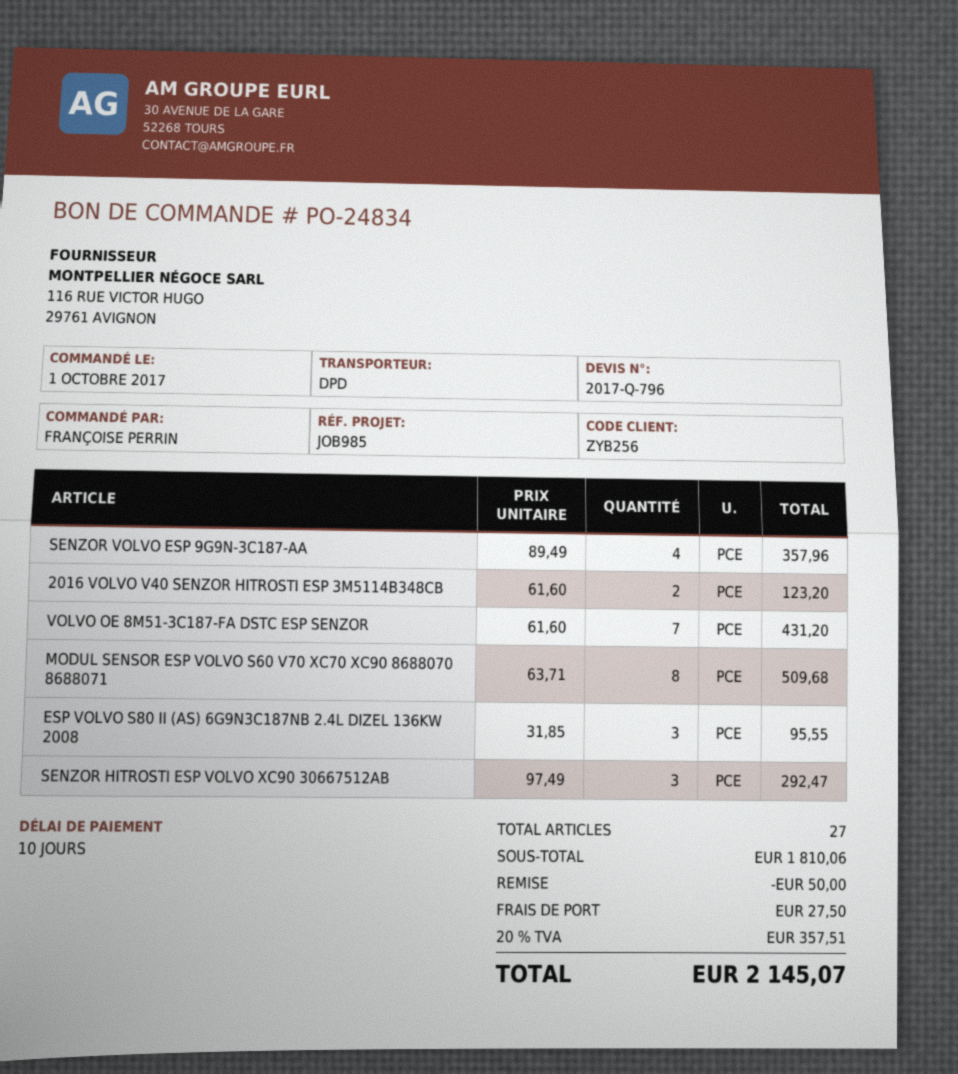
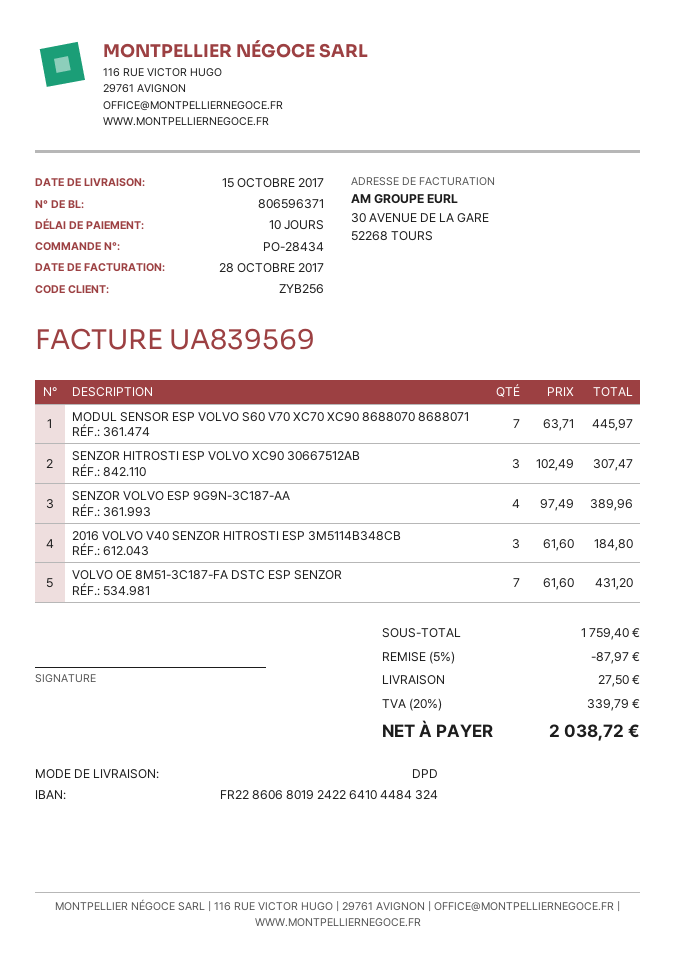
order number: PO-24834 -> PO-28434
SENZOR VOLVO ESP 9G9N-3C187-AA: 4 x 89.49 = 357.96 -> 4 x 97.49 = 389.96
2016 VOLVO V40 SENZOR HITROSTI ESP 3M5114B348CB: 2 x 61.60 = 123.20 -> 3 x 61.60 = 184.80
MODUL SENSOR ESP VOLVO S60 V70 XC70 XC90 8688070 8688071: 8 x 63.71 = 509.68 -> 7 x 63.71 = 445.97
ESP VOLVO S80 II (AS) 6G9N3C187NB 2.4L DIZEL 136KW 2008: 3 x 31.85 = 95.55 -> none
SENZOR HITROSTI ESP VOLVO XC90 30667512AB: 3 x 97.49 = 292.47 -> 3 x 102.49 = 307.47
subtotal: 1810.06 -> 1759.40
discount: 50.00 -> 87.97
tax: 20% = 357.51 -> 20% = 339.79
total: 2145.07 -> 2038.72

